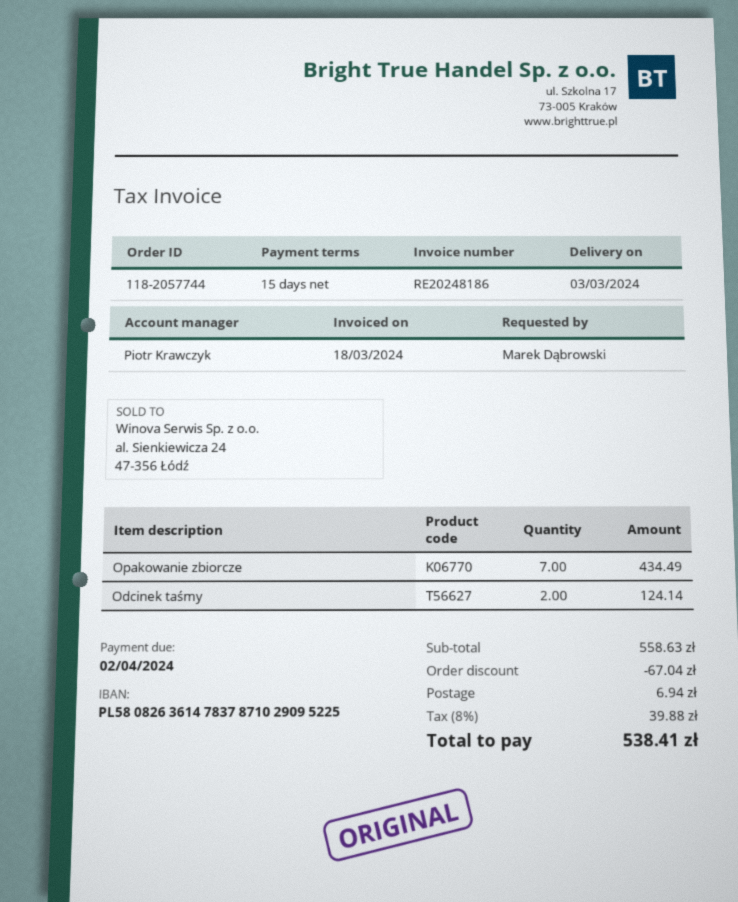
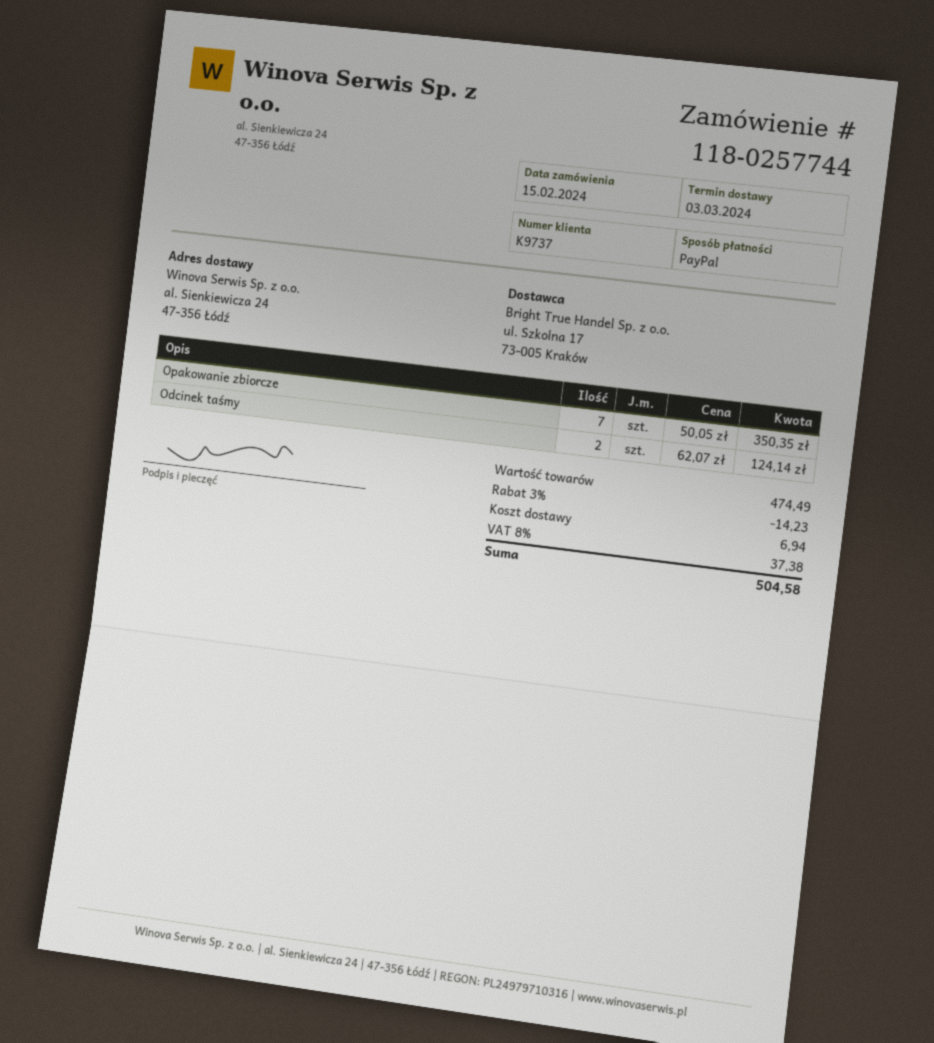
order number: 118-2057744 -> 118-0257744
Opakowanie zbiorcze: 7 for 434.49 -> 7 for 350.35
subtotal: 558.63 -> 474.49
discount: 67.04 -> 14.23
tax: 8% = 39.88 -> 8% = 37.38
total: 538.41 -> 504.58

